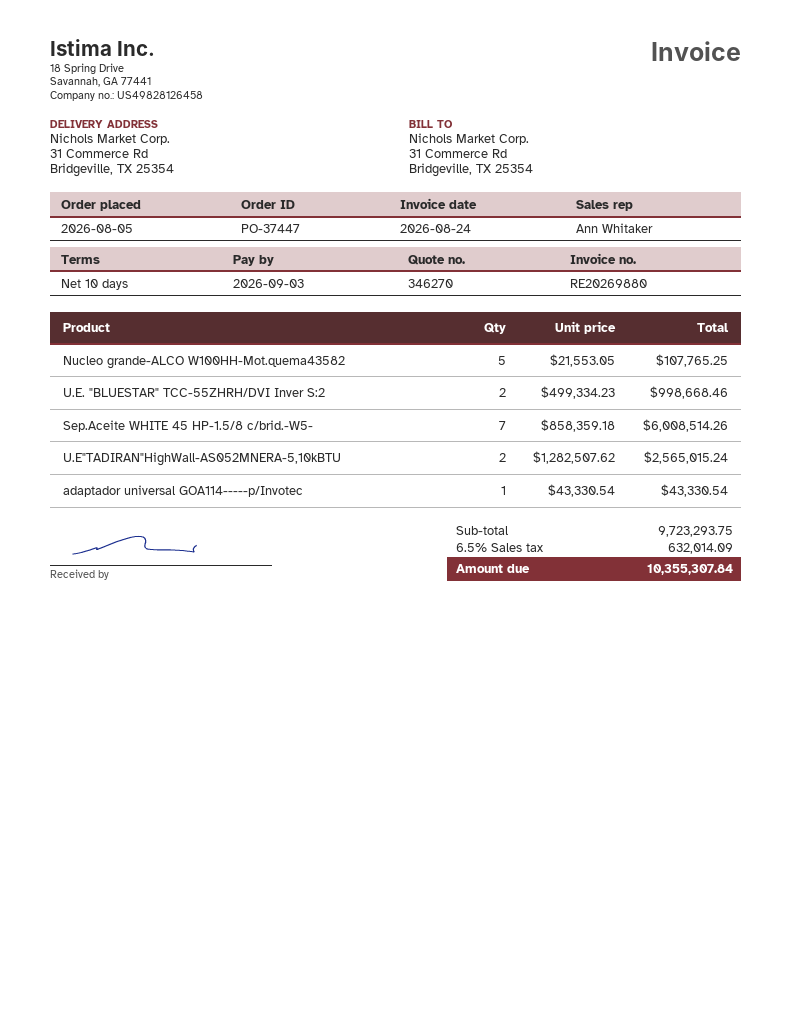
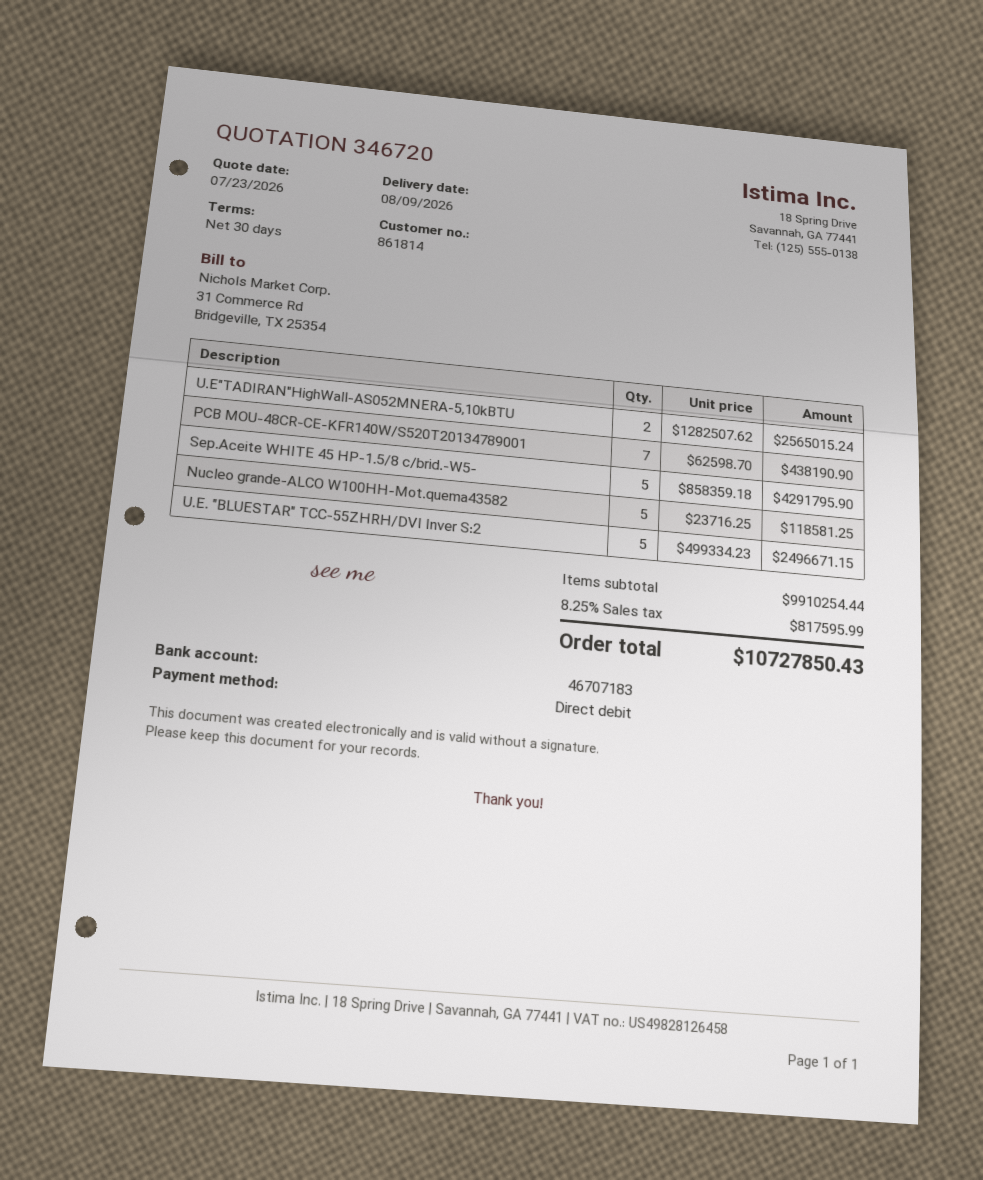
quote number: 346270 -> 346720
payment terms: 10 days -> 30 days
Nucleo grande-ALCO W100HH-Mot.quema43582: 5 x 21553.05 = 107765.25 -> 5 x 23716.25 = 118581.25
U.E. "BLUESTAR" TCC-55ZHRH/DVI Inver S:2: 2 x 499334.23 = 998668.46 -> 5 x 499334.23 = 2496671.15
Sep.Aceite WHITE 45 HP-1.5/8 c/brid.-W5-: 7 x 858359.18 = 6008514.26 -> 5 x 858359.18 = 4291795.90
adaptador universal GOA114-----p/Invotec: 1 x 43330.54 = 43330.54 -> none
PCB MOU-48CR-CE-KFR140W/S520T20134789001: none -> 7 x 62598.70 = 438190.90
subtotal: 9723293.75 -> 9910254.44
tax: 6.5% = 632014.09 -> 8.25% = 817595.99
total: 10355307.84 -> 10727850.43

